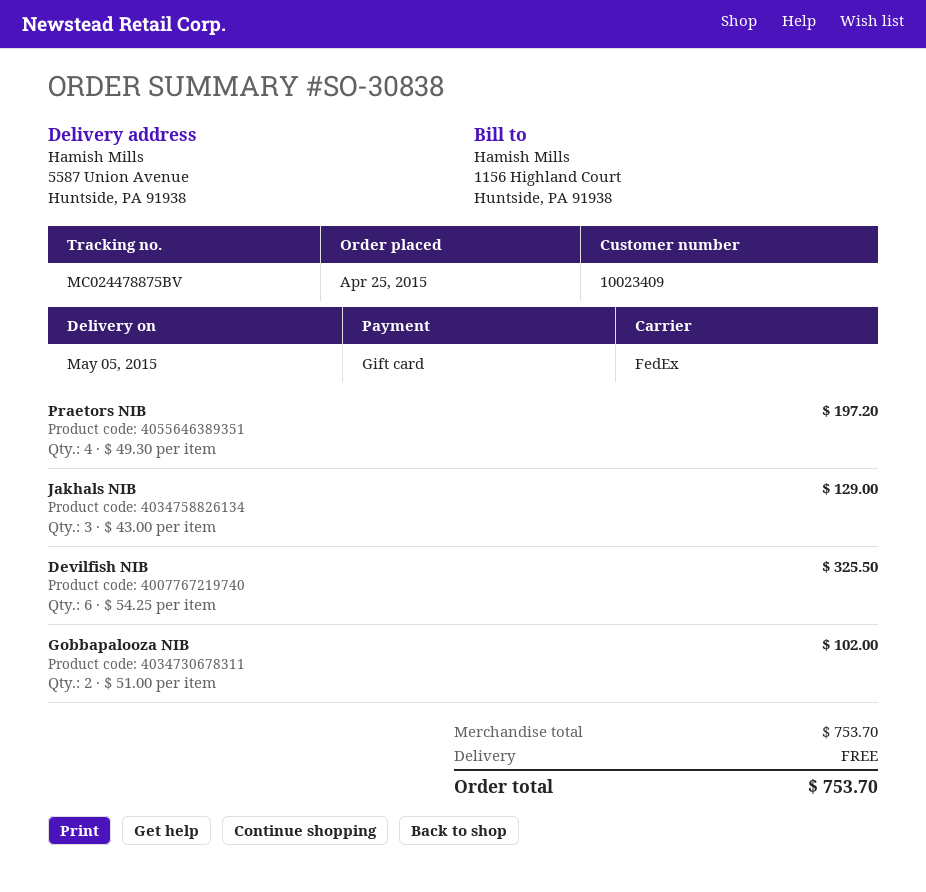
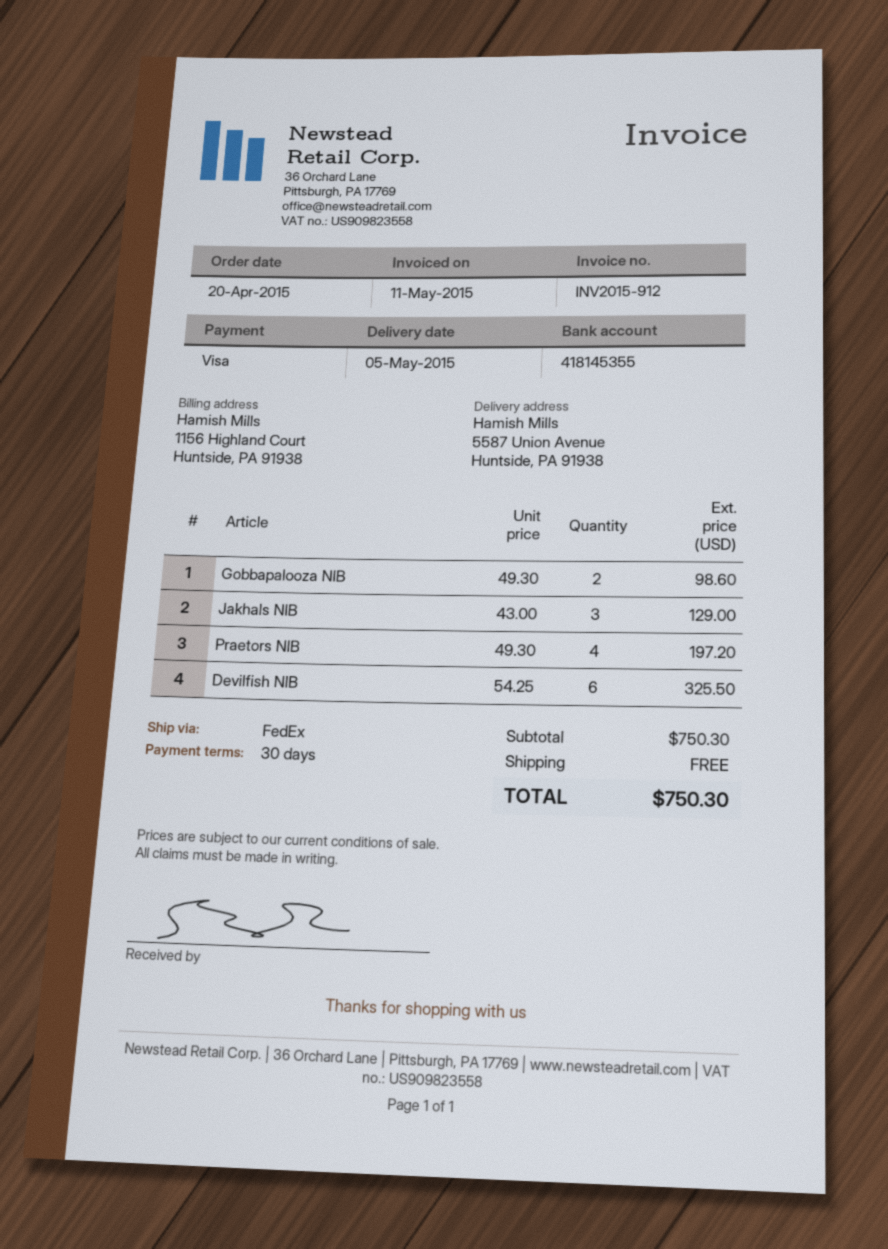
order date: 2015-04-25 -> 2015-04-20
payment method: gift card -> Visa
Gobbapalooza NIB: 2 x 51.00 = 102.00 -> 2 x 49.30 = 98.60
subtotal: 753.70 -> 750.30
total: 753.70 -> 750.30

